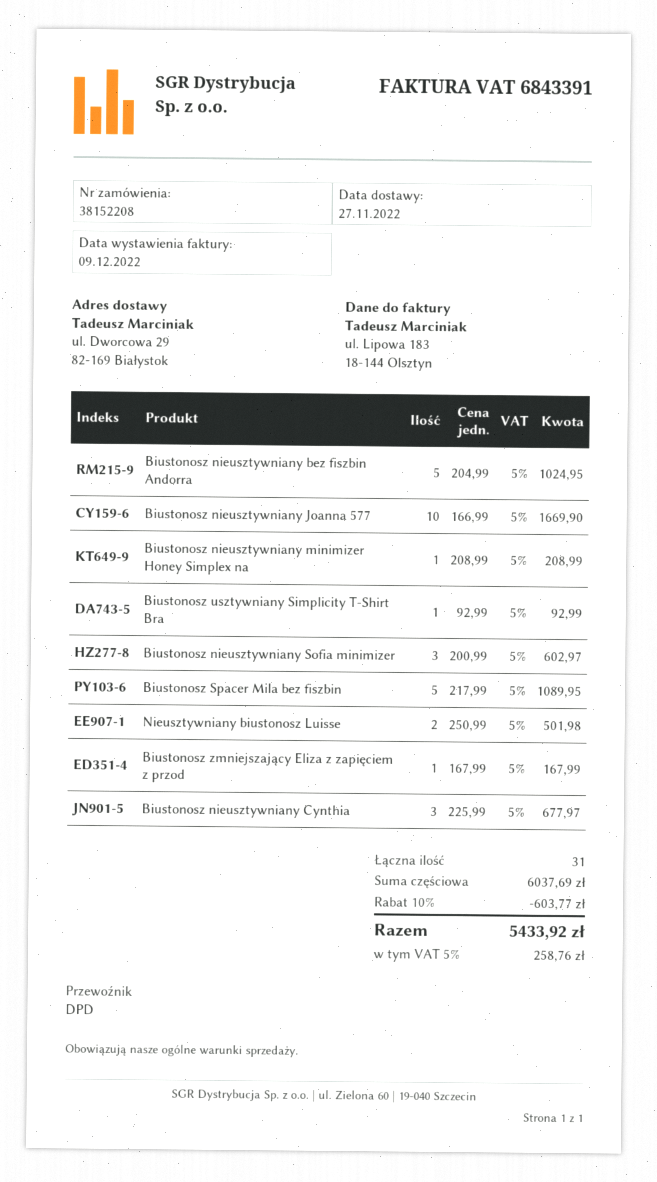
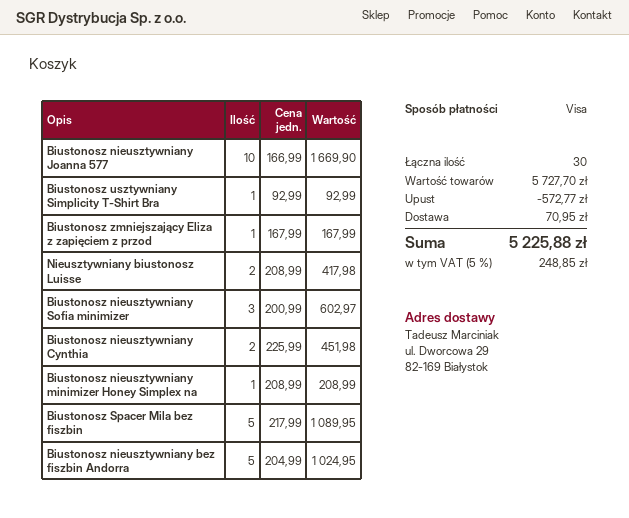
Nieusztywniany biustonosz Luisse: 2 x 250.99 = 501.98 -> 2 x 208.99 = 417.98
Biustonosz nieusztywniany Cynthia: 3 x 225.99 = 677.97 -> 2 x 225.99 = 451.98
total quantity: 31 -> 30
subtotal: 6037.69 -> 5727.70
discount: 603.77 -> 572.77
shipping: none -> 70.95
tax: 5% = 258.76 -> 5% = 248.85
total: 5433.92 -> 5225.88

